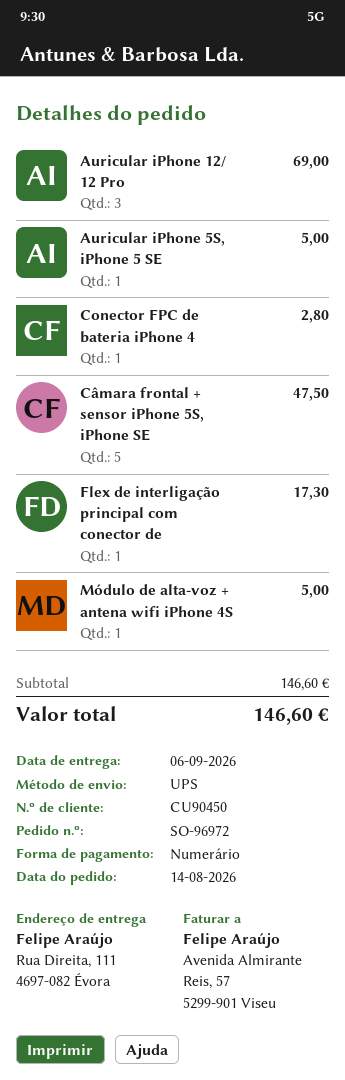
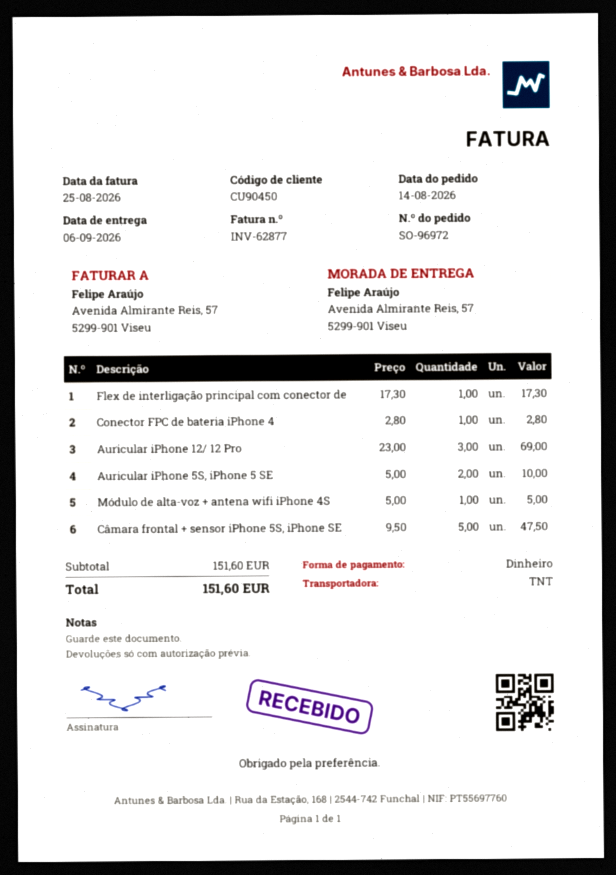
shipping method: UPS -> TNT
ship to: Rua Direita, 111, 4697-082 Évora -> Avenida Almirante Reis, 57, 5299-901 Viseu
Auricular iPhone 5S, iPhone 5 SE: 1 for 5.00 -> 2 for 10.00
subtotal: 146.60 -> 151.60
total: 146.60 -> 151.60

